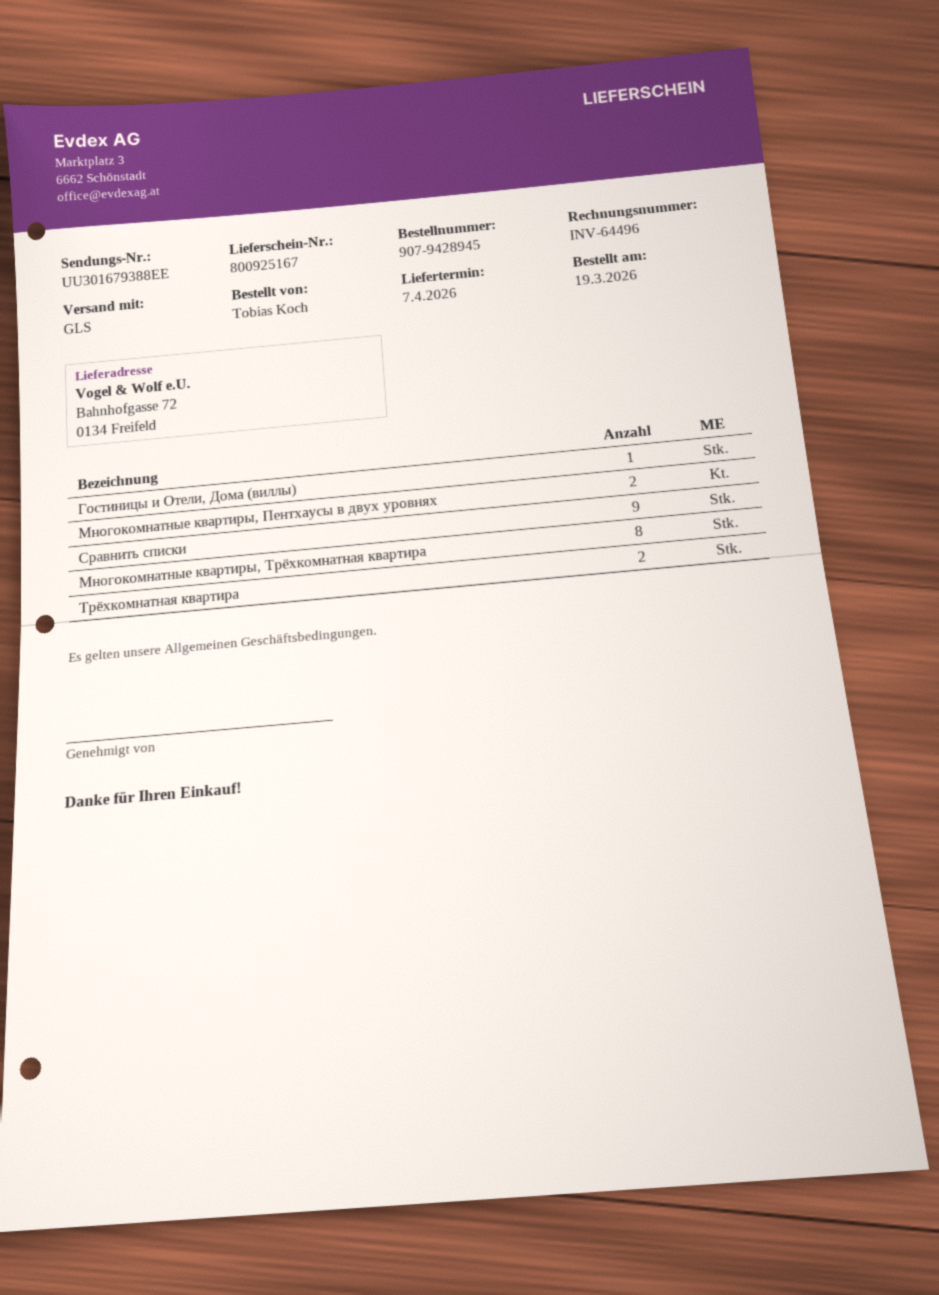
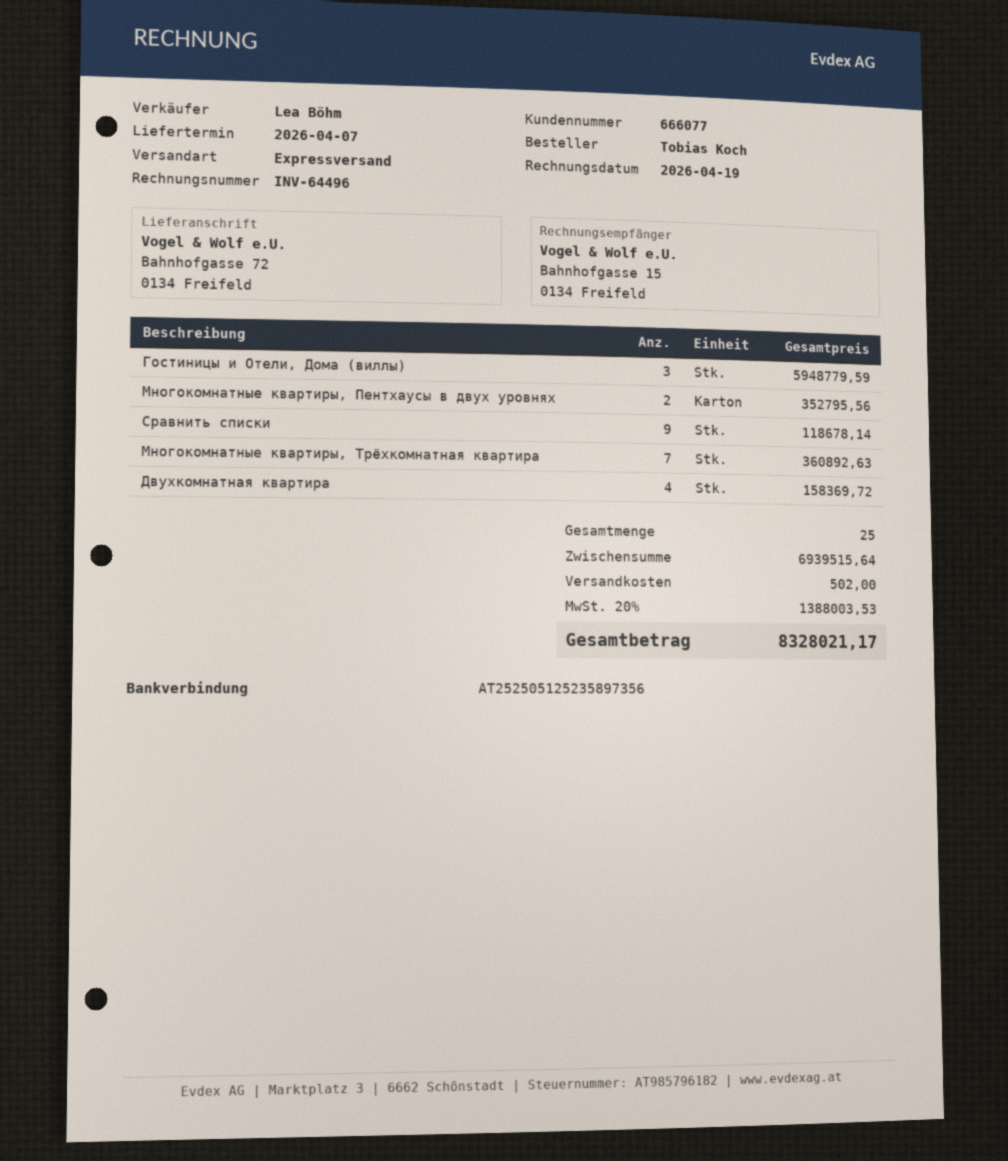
shipping method: GLS -> express
Гостиницы и Отели, Дома (виллы): 1 -> 3
Многокомнатные квартиры, Трёхкомнатная квартира: 8 -> 7
Трёхкомнатная квартира: 2 -> none
Двухкомнатная квартира: none -> 4

